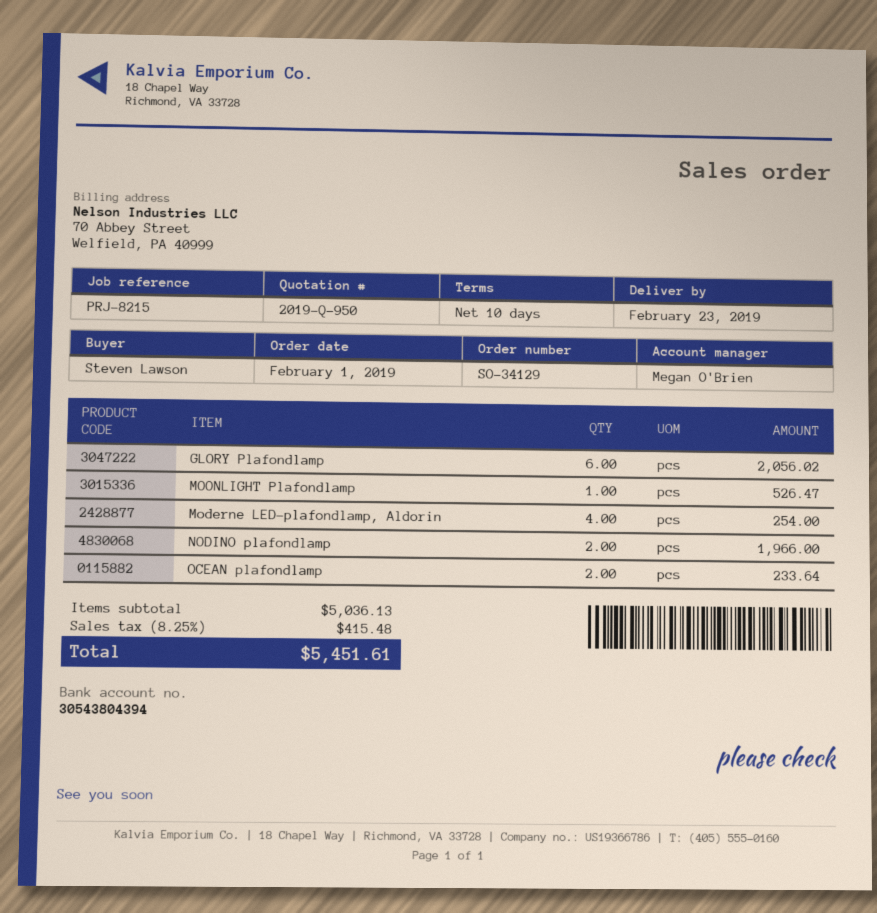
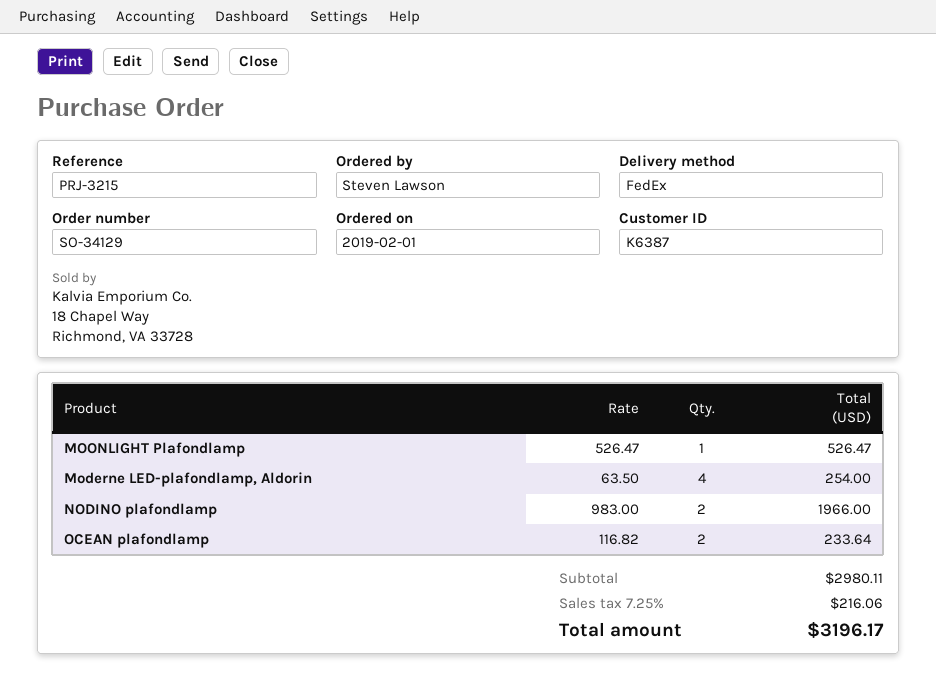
reference: PRJ-8215 -> PRJ-3215
GLORY Plafondlamp: 6 for 2056.02 -> none
subtotal: 5036.13 -> 2980.11
tax: 8.25% = 415.48 -> 7.25% = 216.06
total: 5451.61 -> 3196.17

